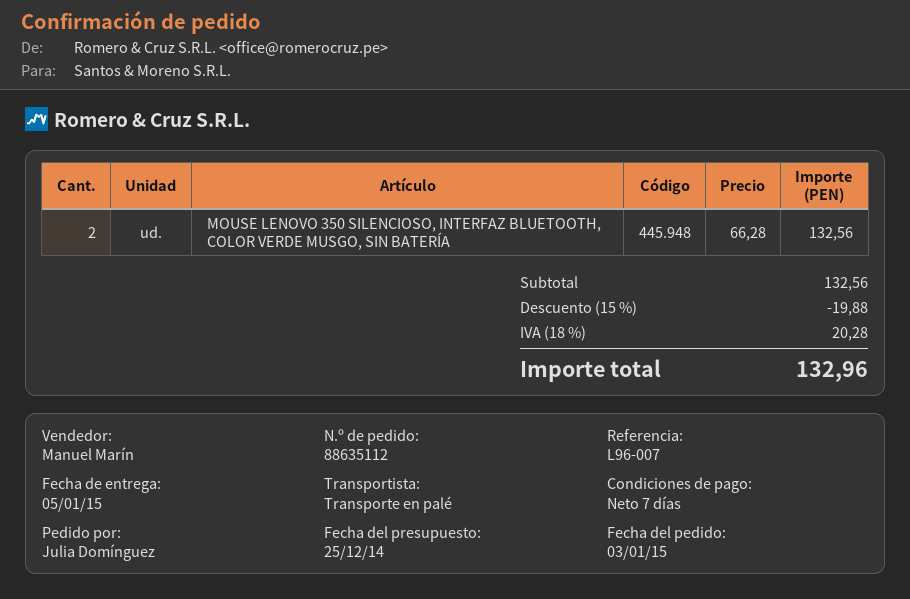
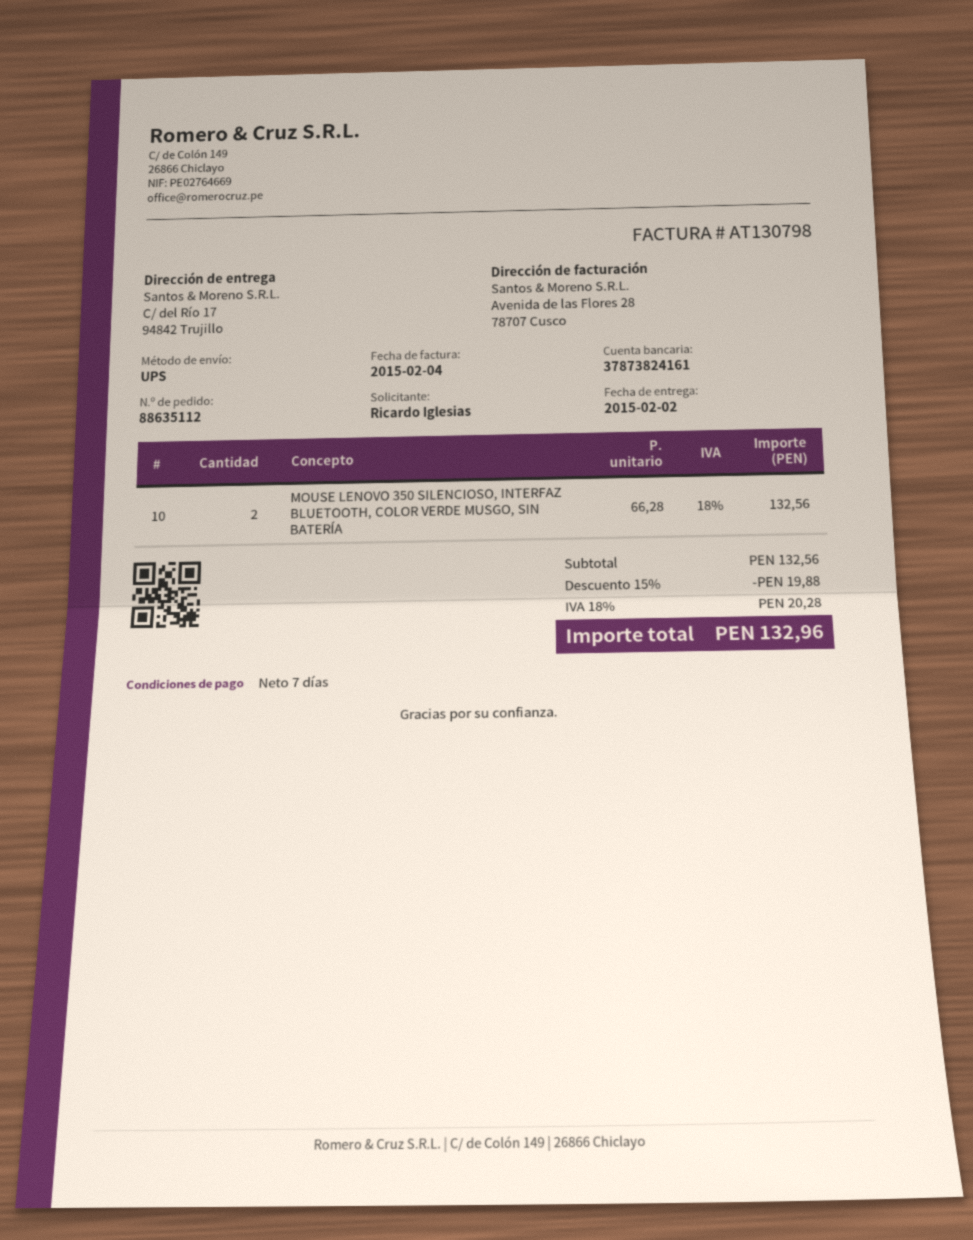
delivery date: 2015-01-05 -> 2015-02-02
ordered by: Julia Domínguez -> Ricardo Iglesias
shipping method: pallet freight -> UPS

